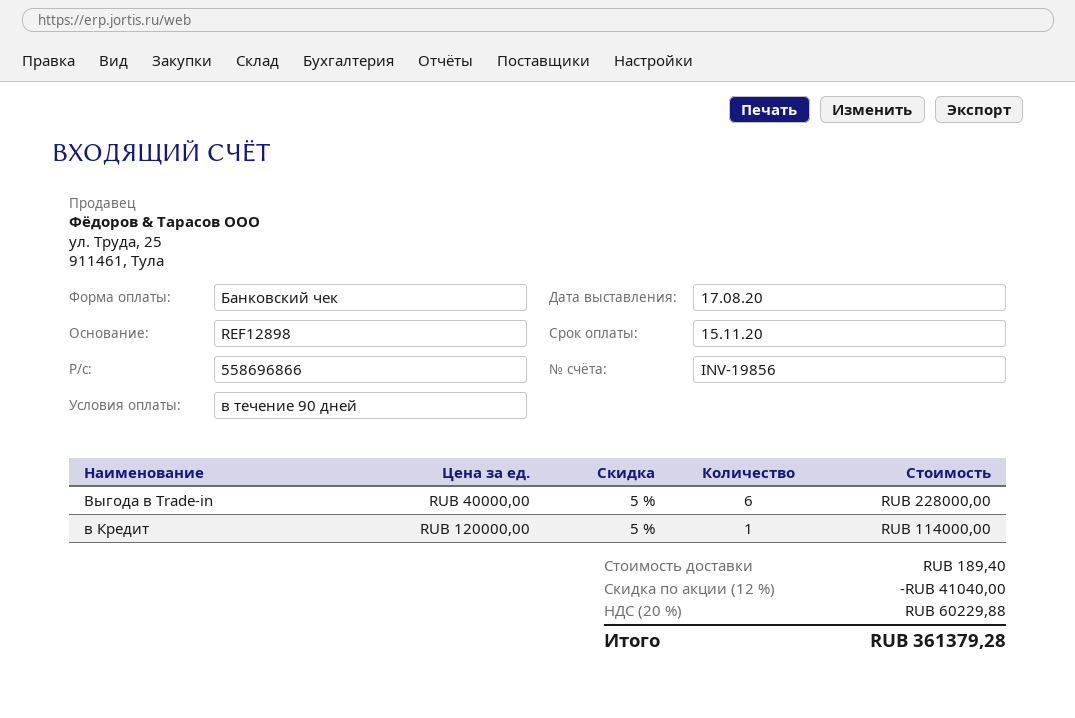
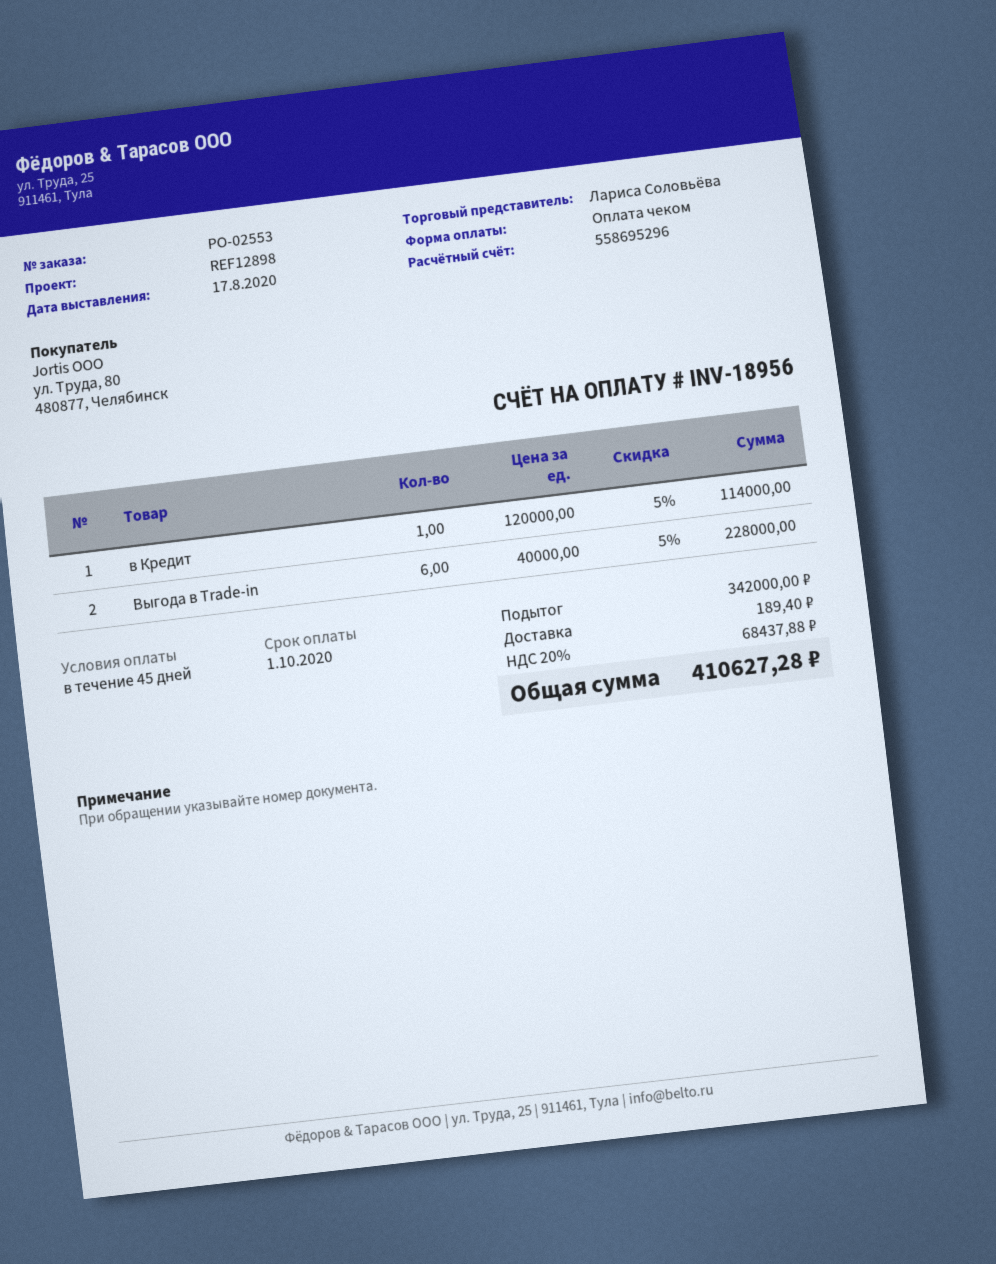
invoice number: INV-19856 -> INV-18956
payment terms: 90 days -> 45 days
due date: 2020-11-15 -> 2020-10-01
bank account: 558696866 -> 558695296
discount: 12% = 41040.00 -> none
tax: 20% = 60229.88 -> 20% = 68437.88
total: 361379.28 -> 410627.28

